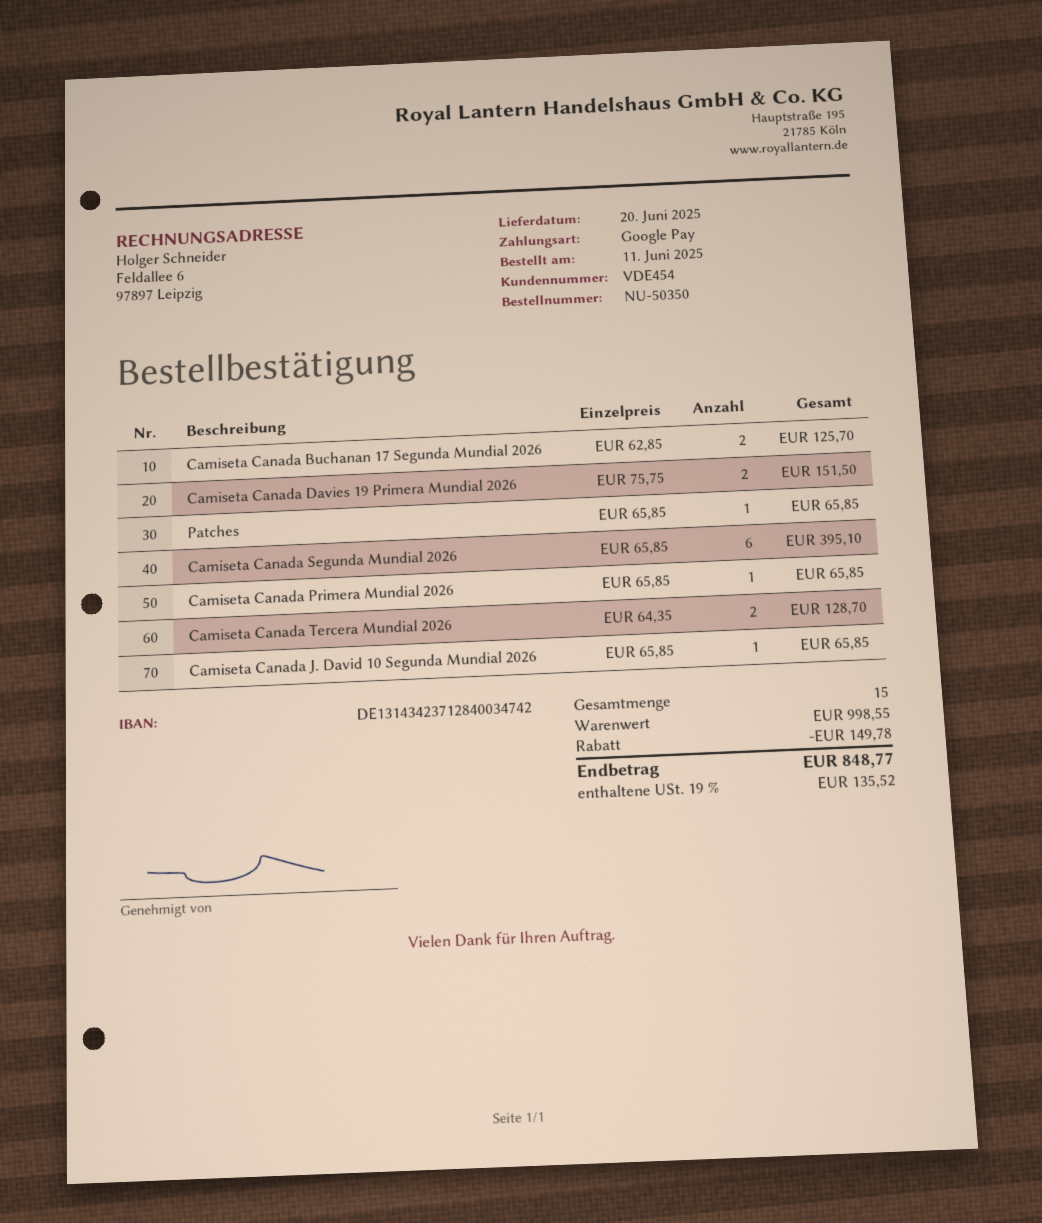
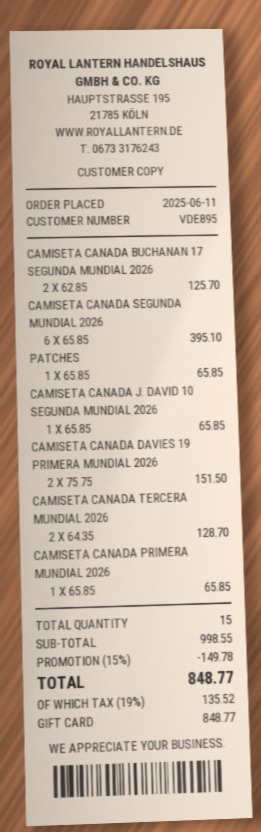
customer number: VDE454 -> VDE895
payment method: Google Pay -> gift card

